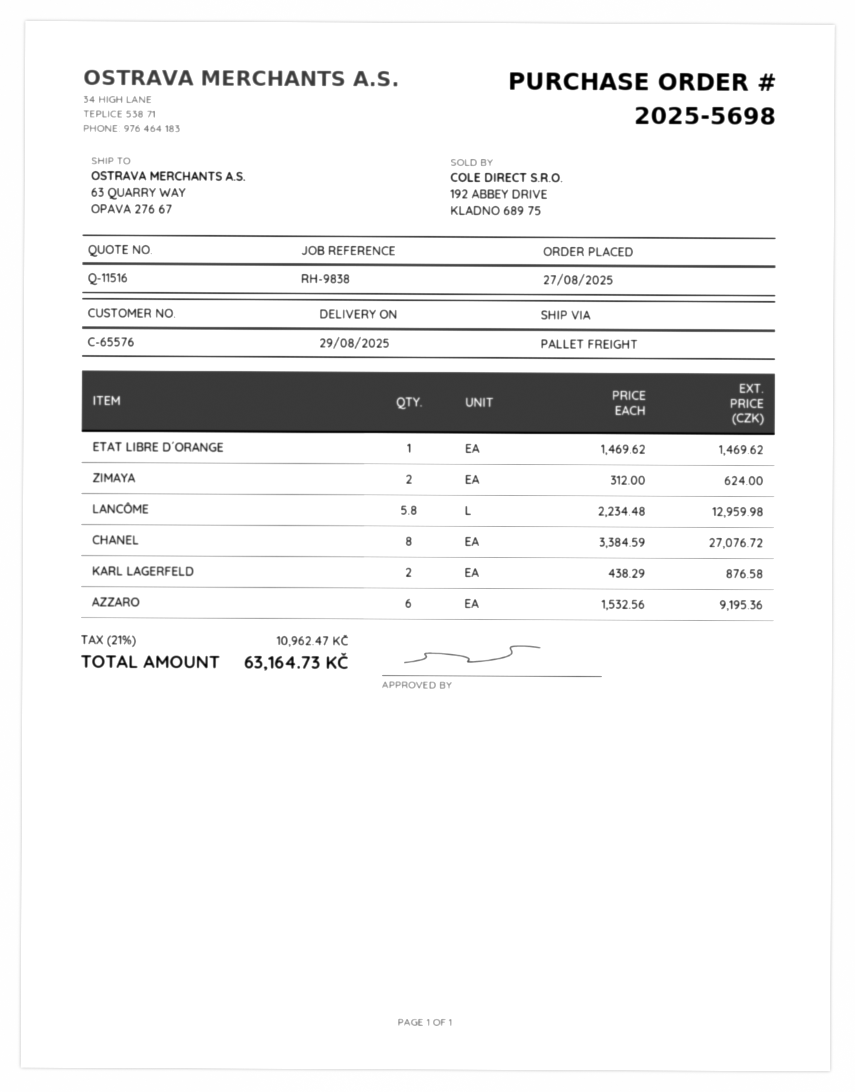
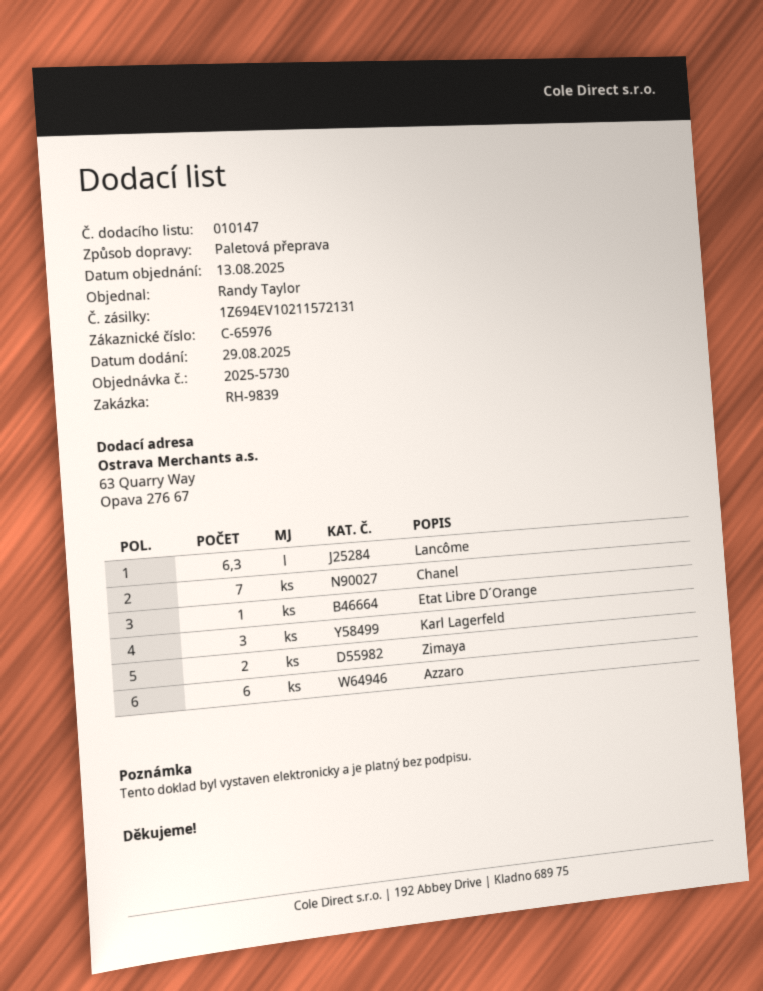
order number: 2025-5698 -> 2025-5730
order date: 2025-08-27 -> 2025-08-13
customer number: C-65576 -> C-65976
reference: RH-9838 -> RH-9839
LANCÔME: 5.8 -> 6.3
CHANEL: 8 -> 7
KARL LAGERFELD: 2 -> 3

